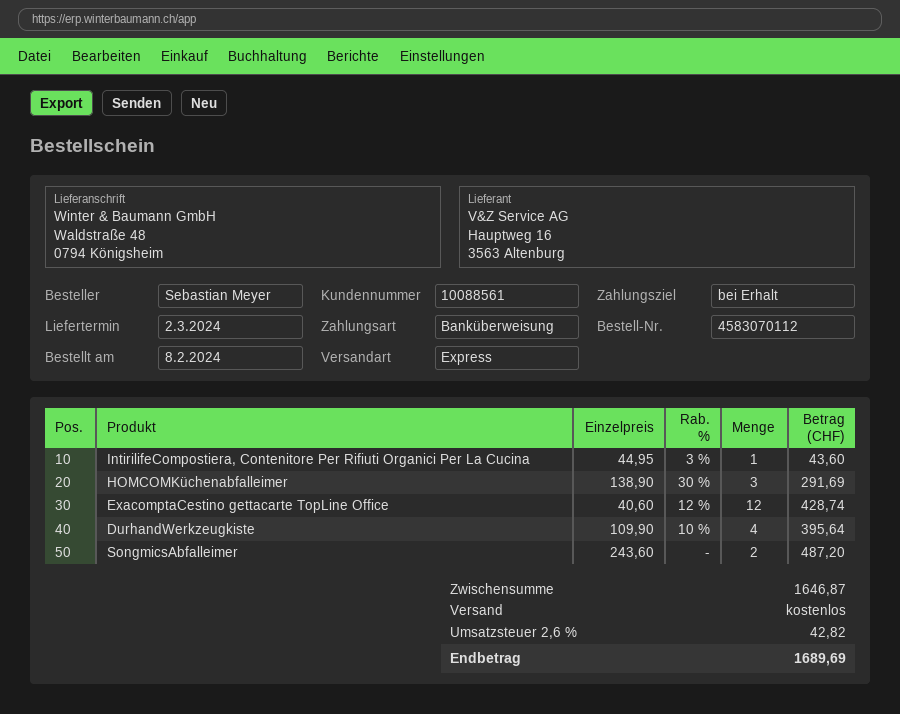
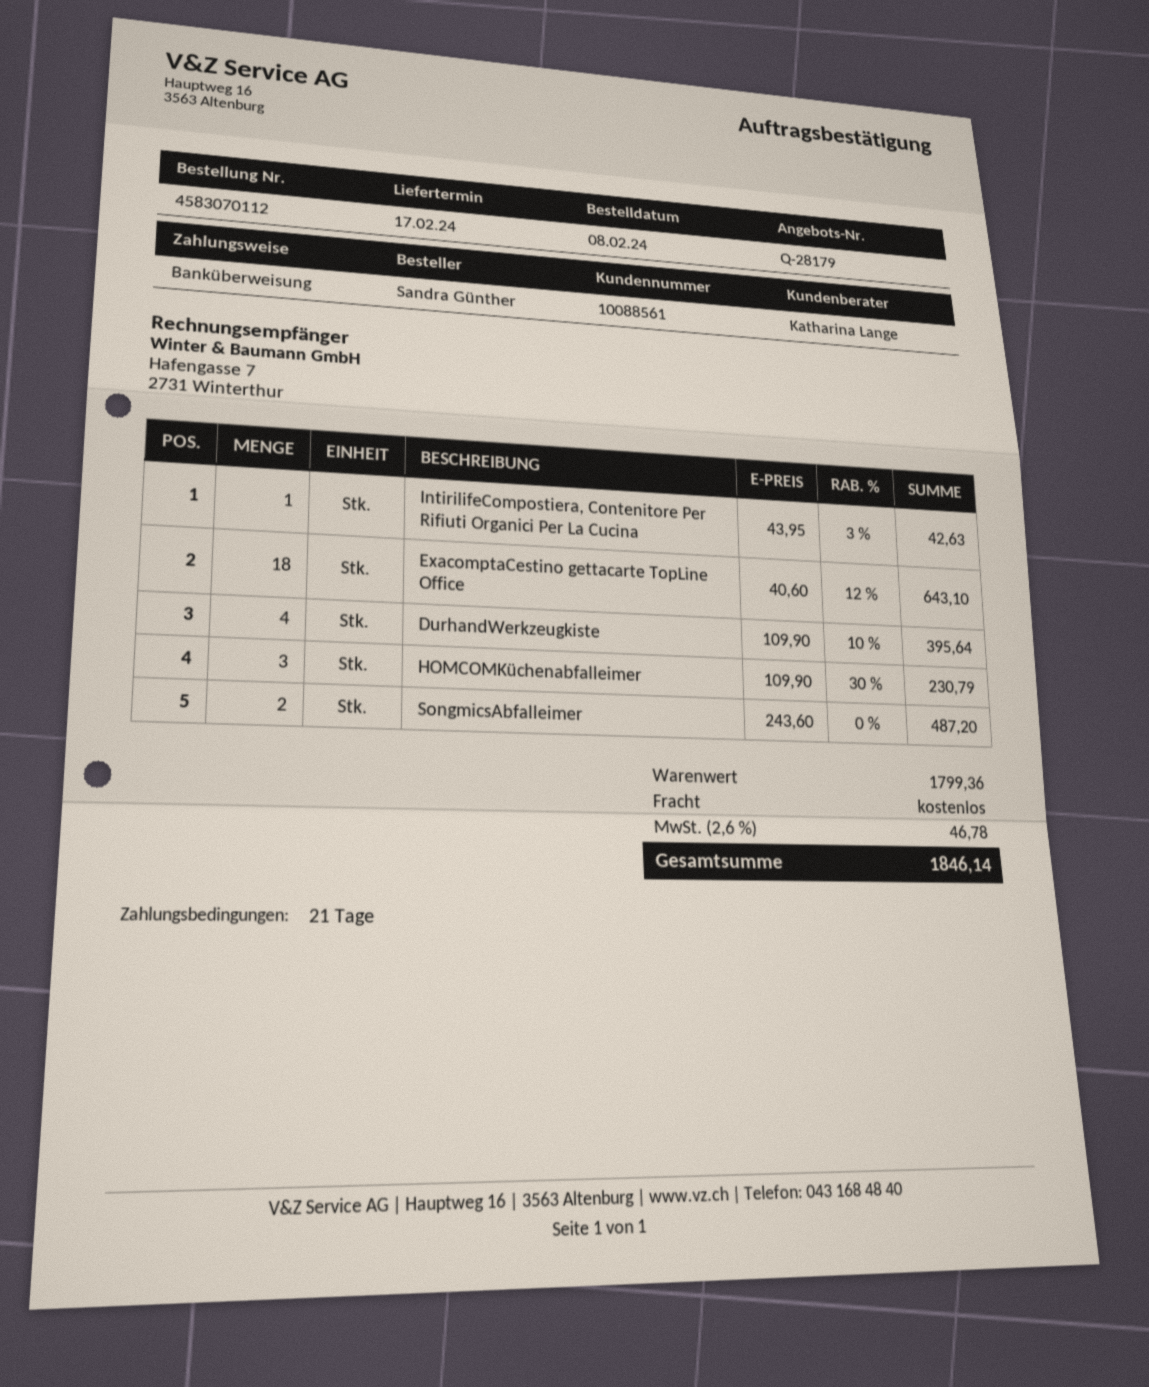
delivery date: 2024-03-02 -> 2024-02-17
payment terms: on receipt -> 21 days
ordered by: Sebastian Meyer -> Sandra Günther
IntirilifeCompostiera, Contenitore Per Rifiuti Organici Per La Cucina: 1 x 44.95 - 3% = 43.60 -> 1 x 43.95 - 3% = 42.63
HOMCOMKüchenabfalleimer: 3 x 138.90 - 30% = 291.69 -> 3 x 109.90 - 30% = 230.79
ExacomptaCestino gettacarte TopLine Office: 12 x 40.60 - 12% = 428.74 -> 18 x 40.60 - 12% = 643.10
subtotal: 1646.87 -> 1799.36
tax: 2.6% = 42.82 -> 2.6% = 46.78
total: 1689.69 -> 1846.14

